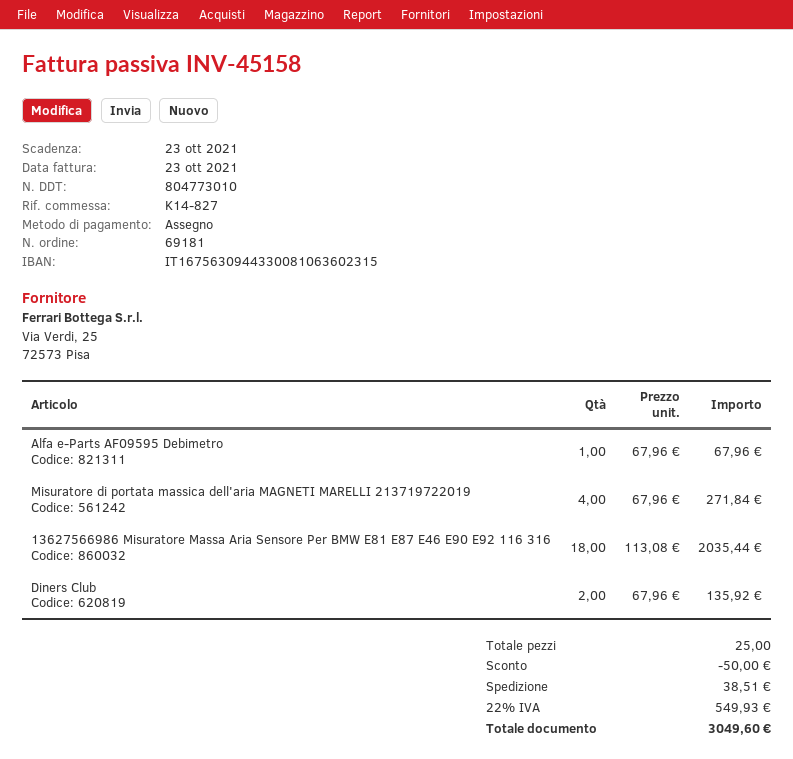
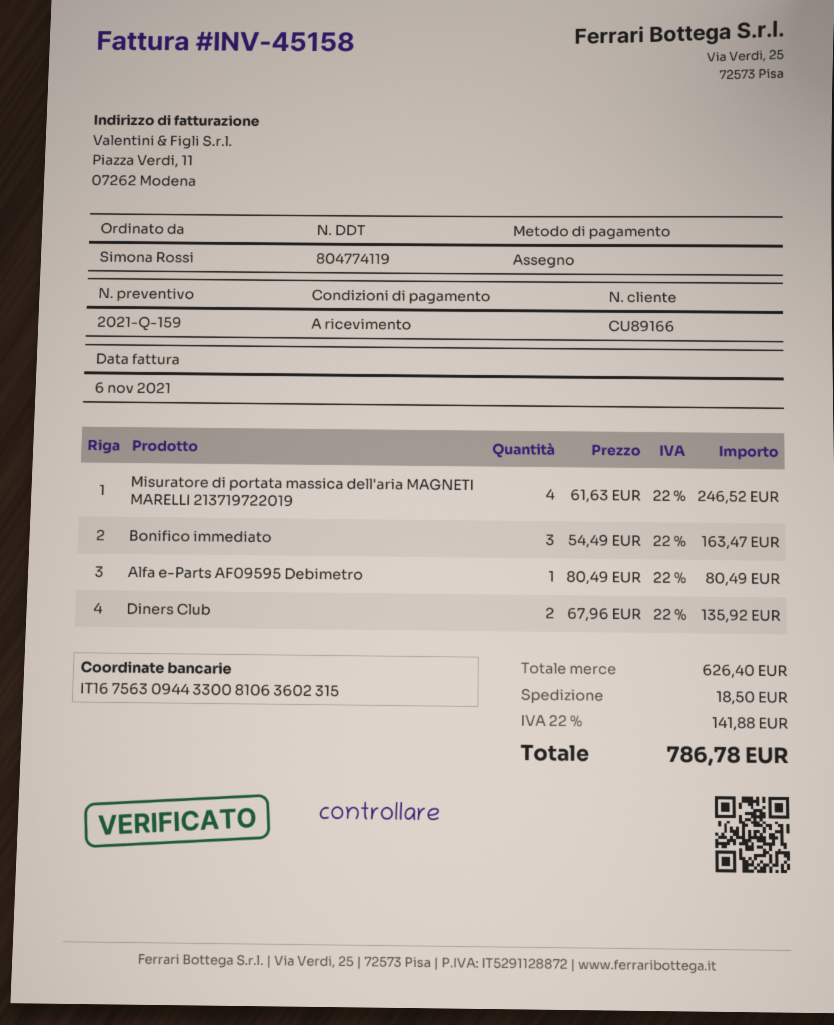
delivery note number: 804773010 -> 804774119
invoice date: 2021-10-23 -> 2021-11-06
Alfa e-Parts AF09595 Debimetro: 1 x 67.96 = 67.96 -> 1 x 80.49 = 80.49
Misuratore di portata massica dell'aria MAGNETI MARELLI 213719722019: 4 x 67.96 = 271.84 -> 4 x 61.63 = 246.52
13627566986 Misuratore Massa Aria Sensore Per BMW E81 E87 E46 E90 E92 116 316: 18 x 113.08 = 2035.44 -> none
Bonifico immediato: none -> 3 x 54.49 = 163.47
discount: 50.00 -> none
shipping: 38.51 -> 18.50
tax: 22% = 549.93 -> 22% = 141.88
total: 3049.60 -> 786.78

